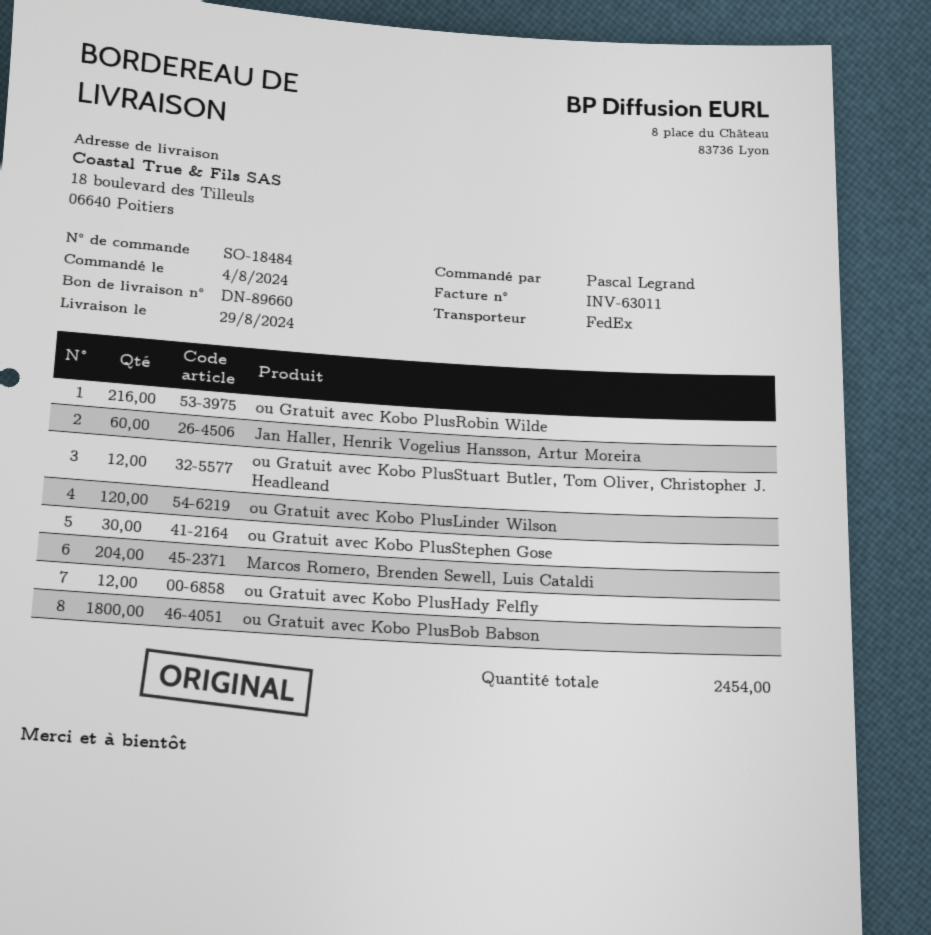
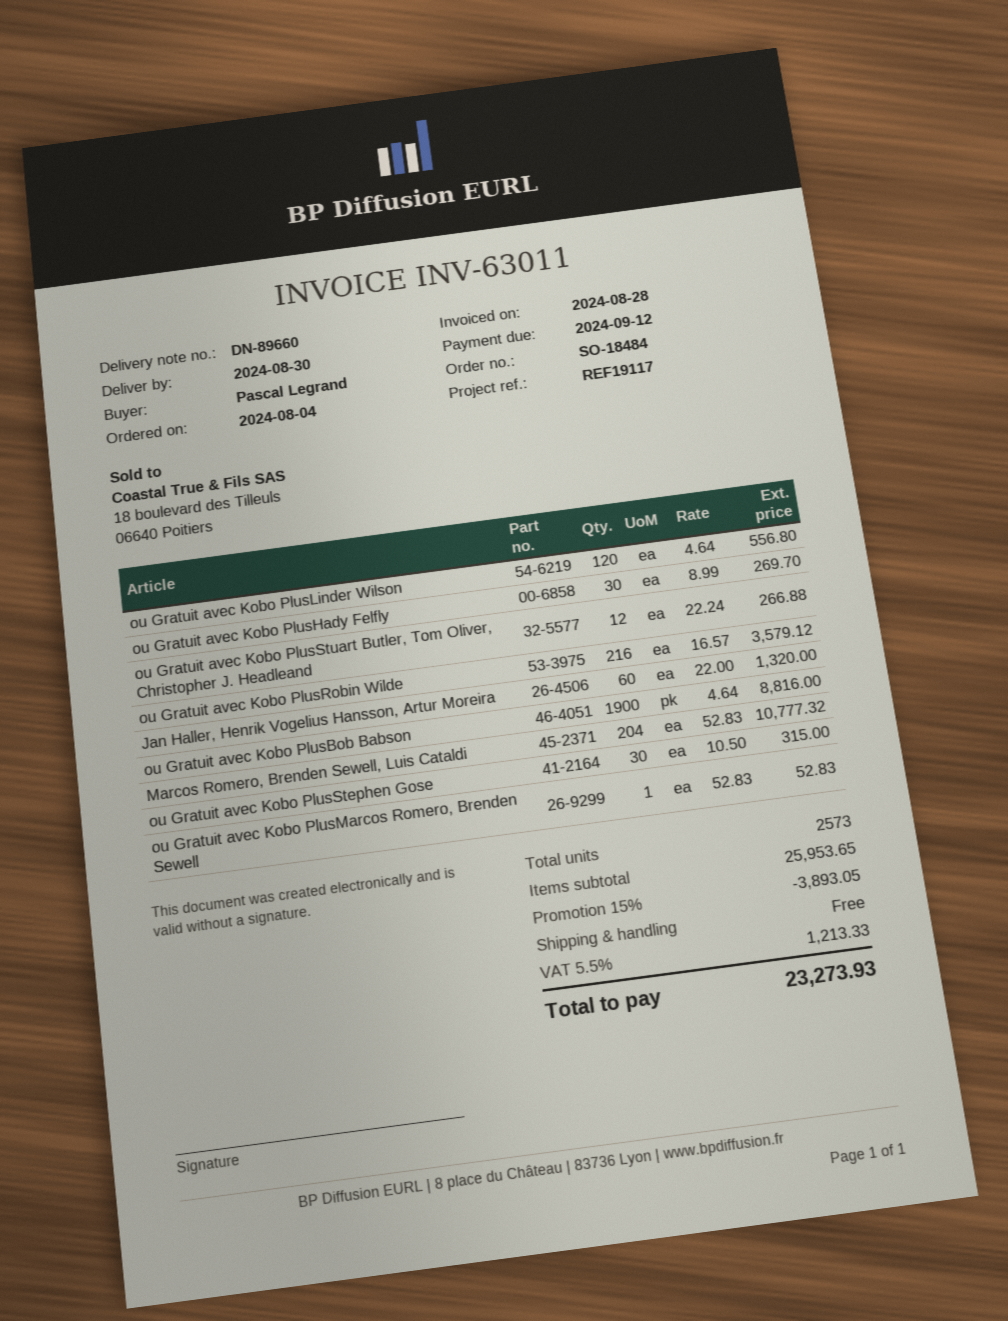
delivery date: 2024-08-29 -> 2024-08-30
ou Gratuit avec Kobo PlusHady Felfly: 12 -> 30
ou Gratuit avec Kobo PlusBob Babson: 1800 -> 1900
ou Gratuit avec Kobo PlusMarcos Romero, Brenden Sewell: none -> 1
total quantity: 2454 -> 2573

